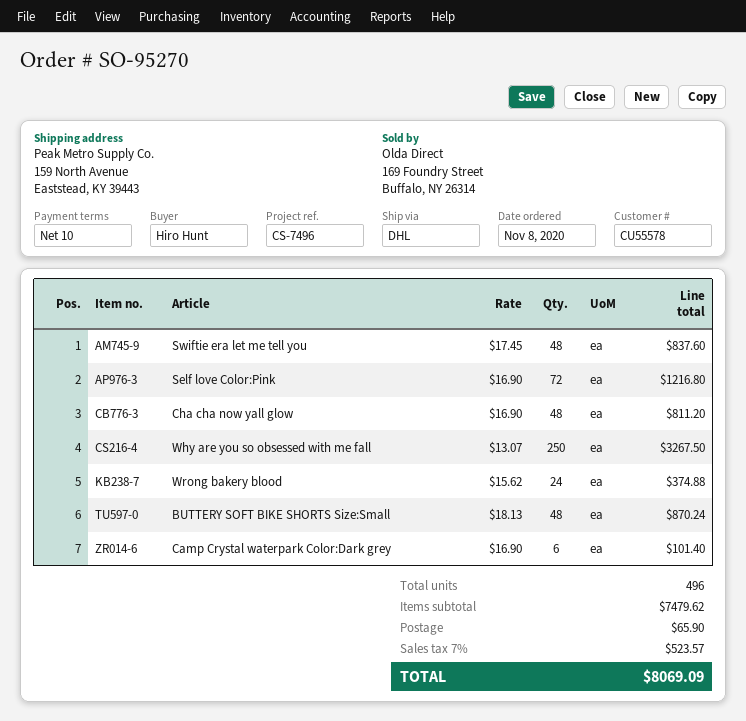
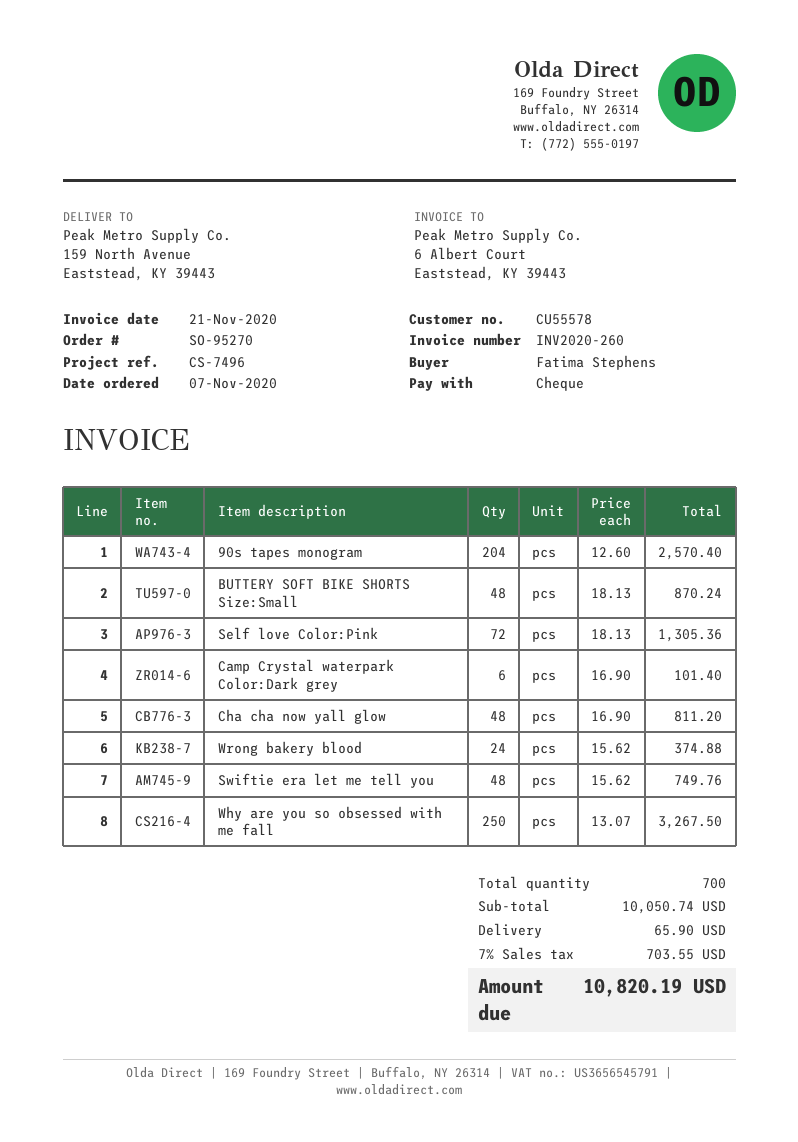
order date: 2020-11-08 -> 2020-11-07
ordered by: Hiro Hunt -> Fatima Stephens
Swiftie era let me tell you: 48 x 17.45 = 837.60 -> 48 x 15.62 = 749.76
Self love Color:Pink: 72 x 16.90 = 1216.80 -> 72 x 18.13 = 1305.36
90s tapes monogram: none -> 204 x 12.60 = 2570.40
total quantity: 496 -> 700
subtotal: 7479.62 -> 10050.74
tax: 7% = 523.57 -> 7% = 703.55
total: 8069.09 -> 10820.19

